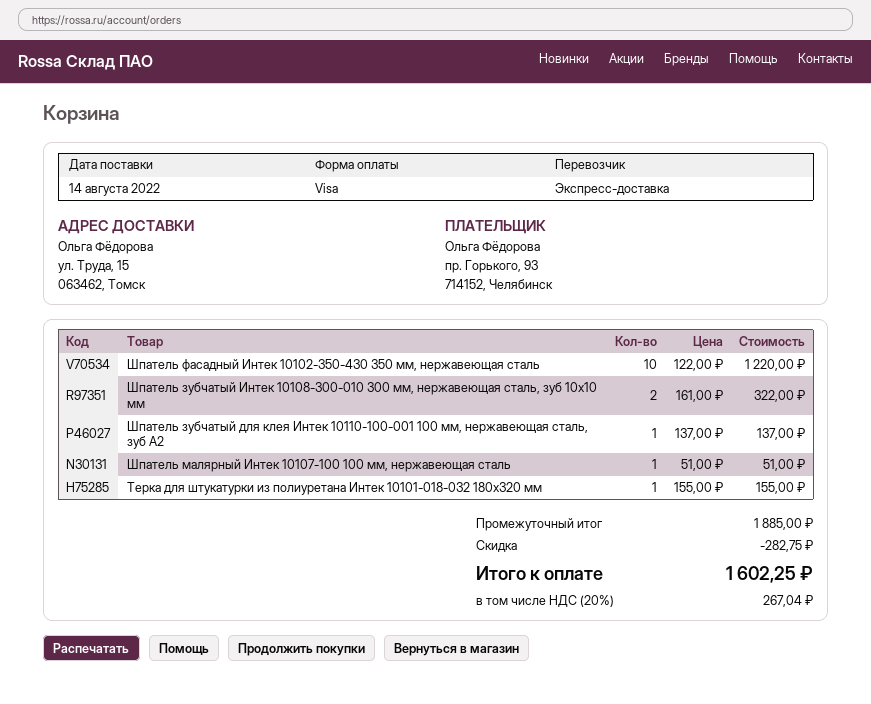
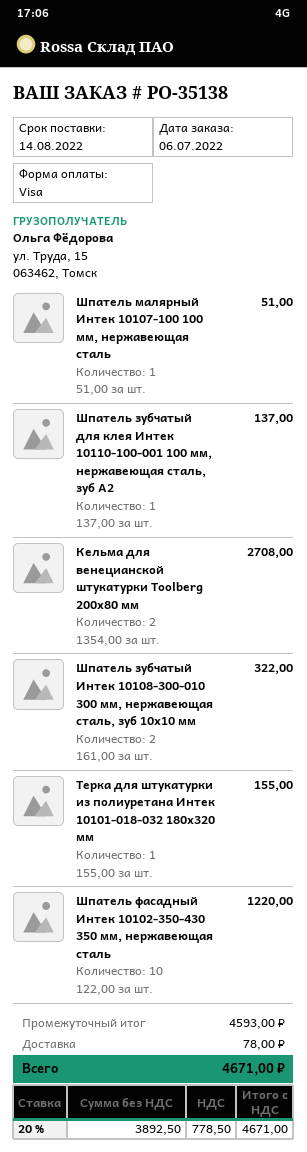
Кельма для венецианской штукатурки Toolberg 200x80 мм: none -> 2 x 1354.00 = 2708.00
subtotal: 1885.00 -> 4593.00
discount: 282.75 -> none
shipping: none -> 78.00
tax: 20% = 267.04 -> 20% = 778.50
total: 1602.25 -> 4671.00

